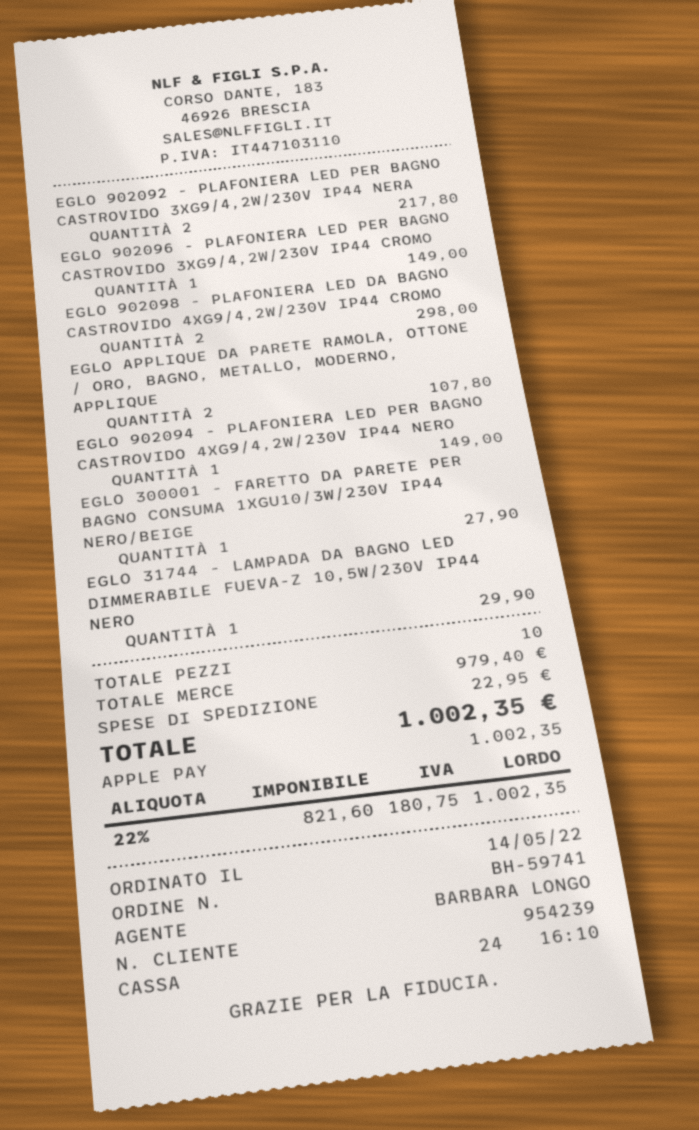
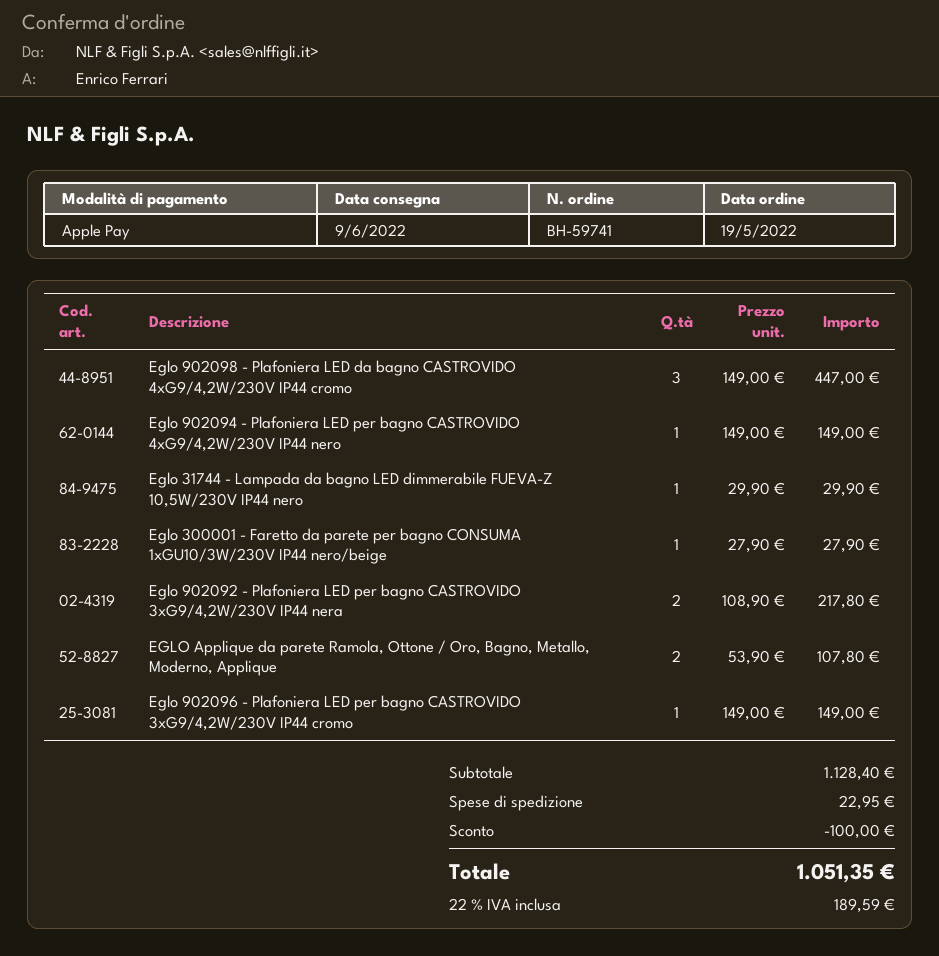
order date: 2022-05-14 -> 2022-05-19
EGLO 902098 - PLAFONIERA LED DA BAGNO CASTROVIDO 4XG9/4,2W/230V IP44 CROMO: 2 for 298.00 -> 3 for 447.00
subtotal: 979.40 -> 1128.40
discount: none -> 100.00
tax: 22% = 180.75 -> 22% = 189.59
total: 1002.35 -> 1051.35

